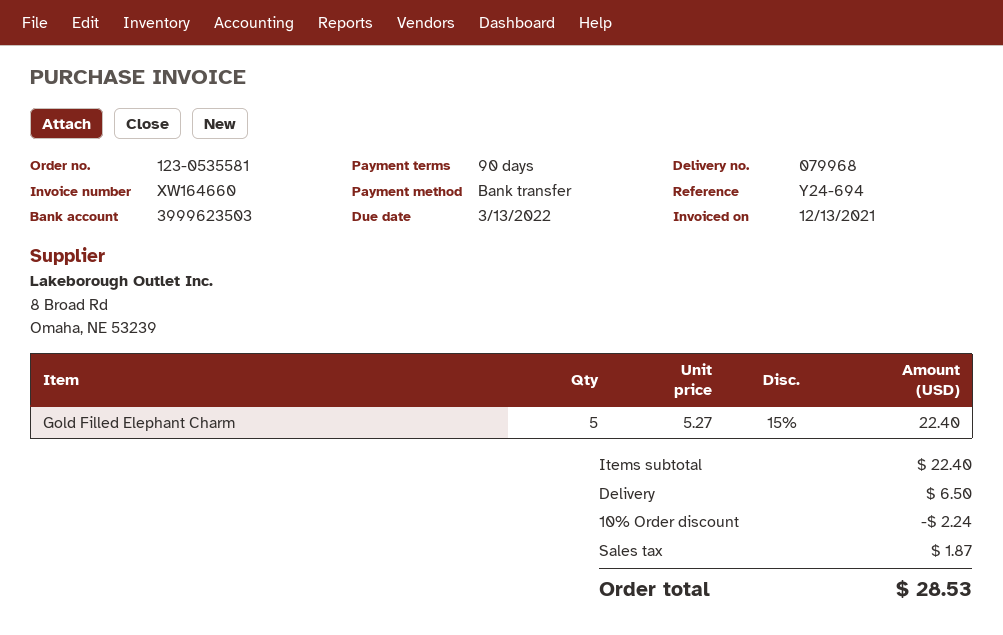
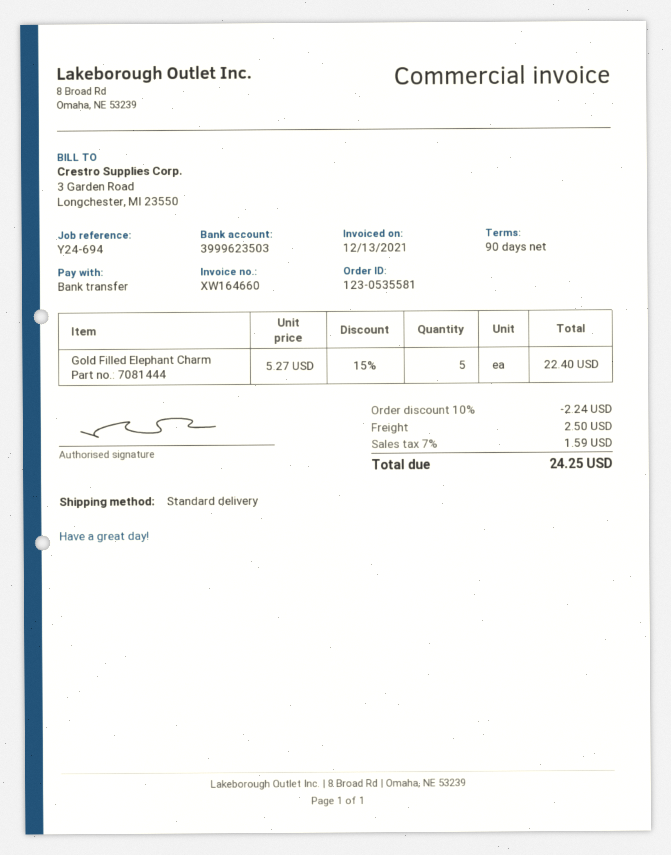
shipping: 6.50 -> 2.50
tax: 1.87 -> 1.59
total: 28.53 -> 24.25

